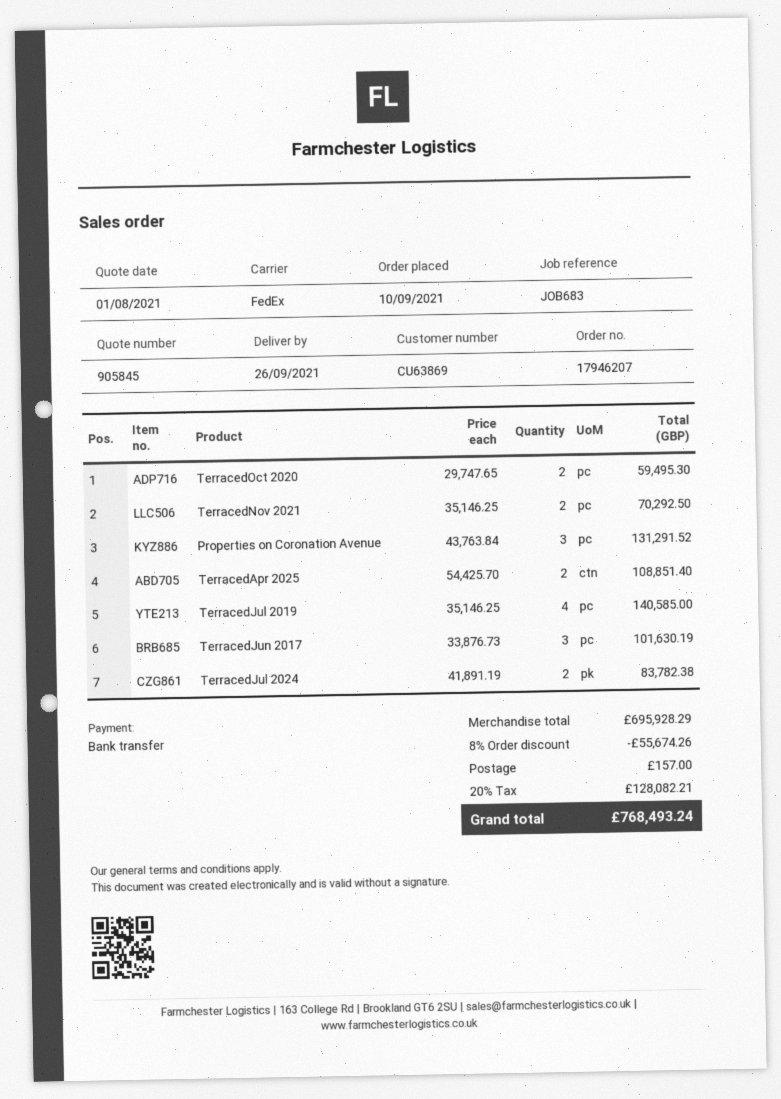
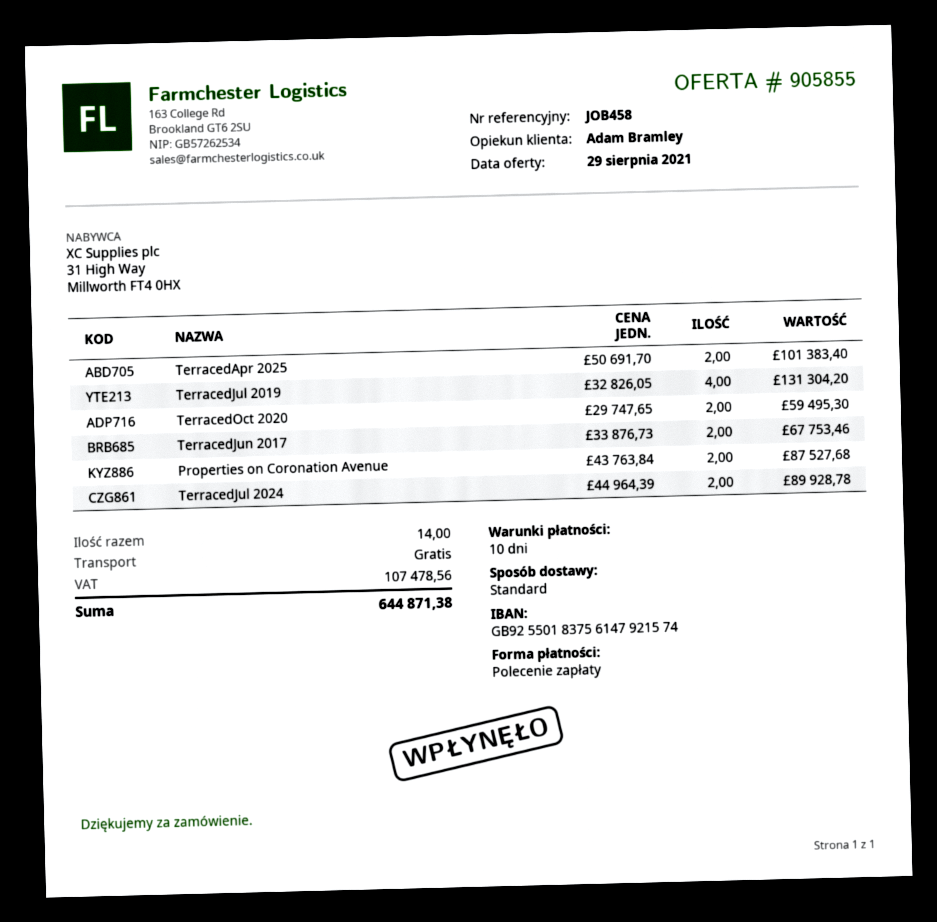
quote number: 905845 -> 905855
quote date: 2021-08-01 -> 2021-08-29
reference: JOB683 -> JOB458
payment method: bank transfer -> direct debit
shipping method: FedEx -> standard
TerracedNov 2021: 2 x 35146.25 = 70292.50 -> none
Properties on Coronation Avenue: 3 x 43763.84 = 131291.52 -> 2 x 43763.84 = 87527.68
TerracedApr 2025: 2 x 54425.70 = 108851.40 -> 2 x 50691.70 = 101383.40
TerracedJul 2019: 4 x 35146.25 = 140585.00 -> 4 x 32826.05 = 131304.20
TerracedJun 2017: 3 x 33876.73 = 101630.19 -> 2 x 33876.73 = 67753.46
TerracedJul 2024: 2 x 41891.19 = 83782.38 -> 2 x 44964.39 = 89928.78
discount: 8% = 55674.26 -> none
shipping: 157.00 -> 0.00
tax: 128082.21 -> 107478.56
total: 768493.24 -> 644871.38

